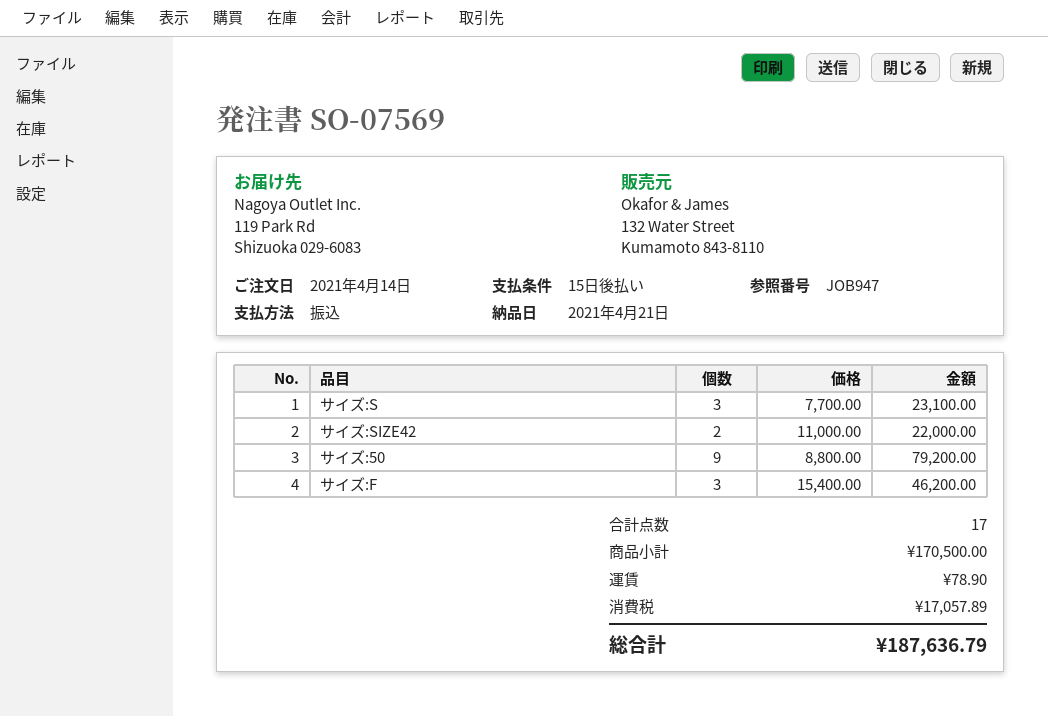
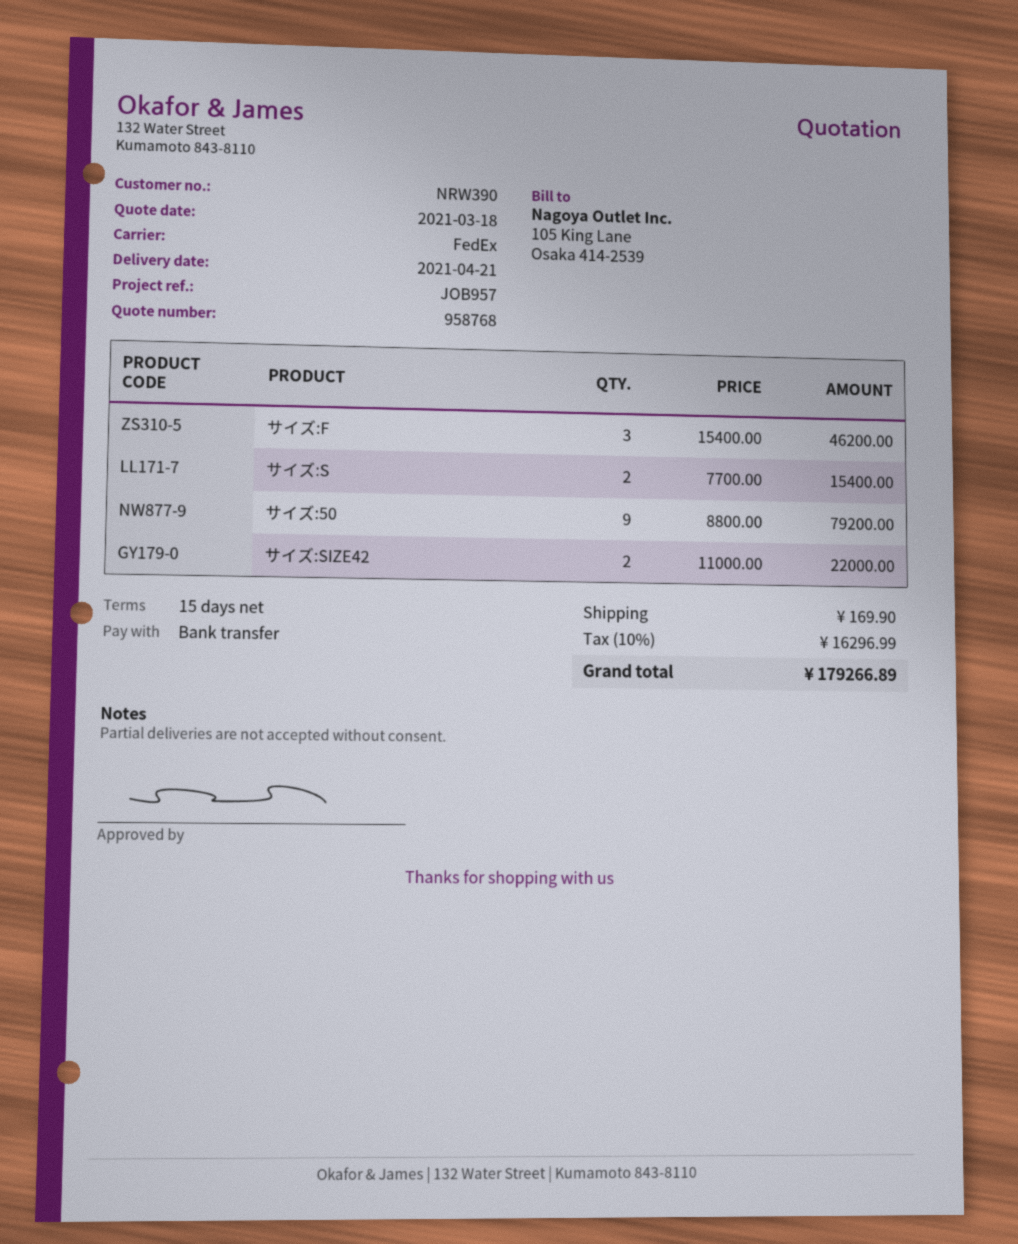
reference: JOB947 -> JOB957
サイズ:S: 3 x 7700.00 = 23100.00 -> 2 x 7700.00 = 15400.00
shipping: 78.90 -> 169.90
tax: 17057.89 -> 16296.99
total: 187636.79 -> 179266.89

